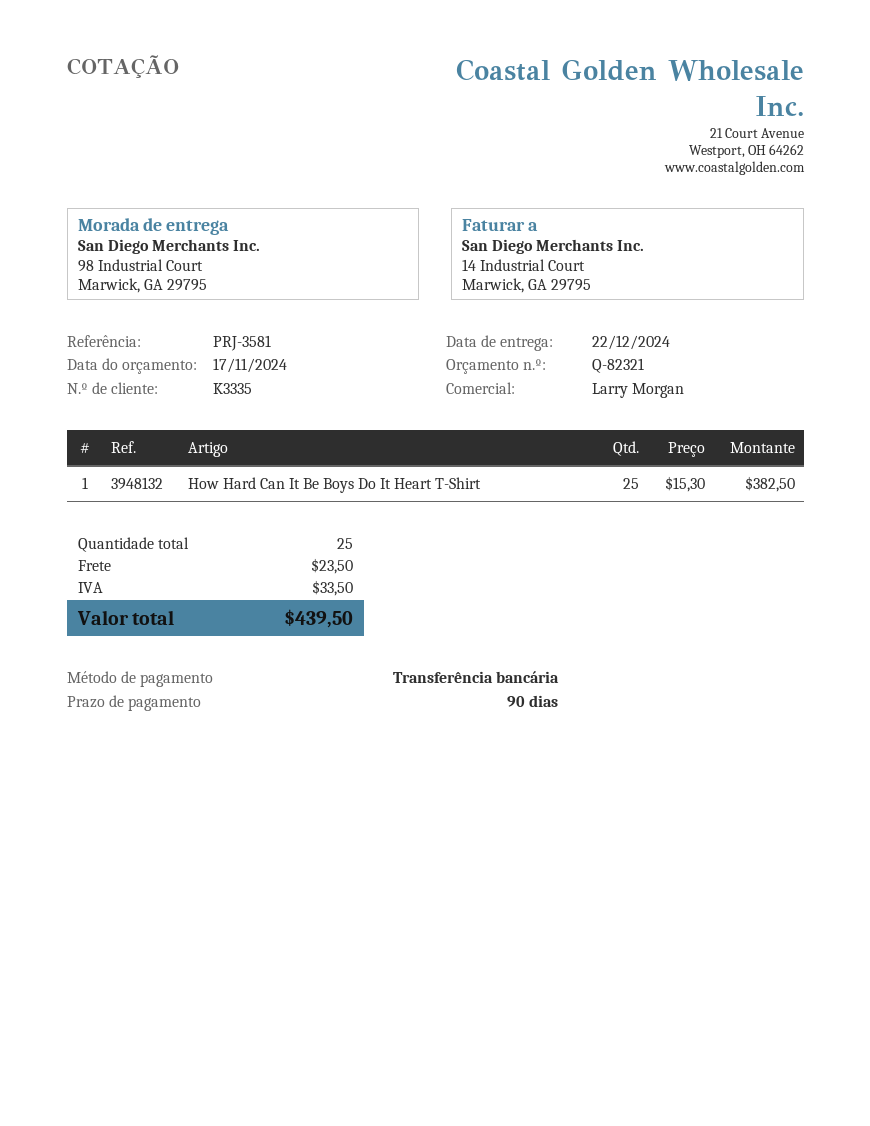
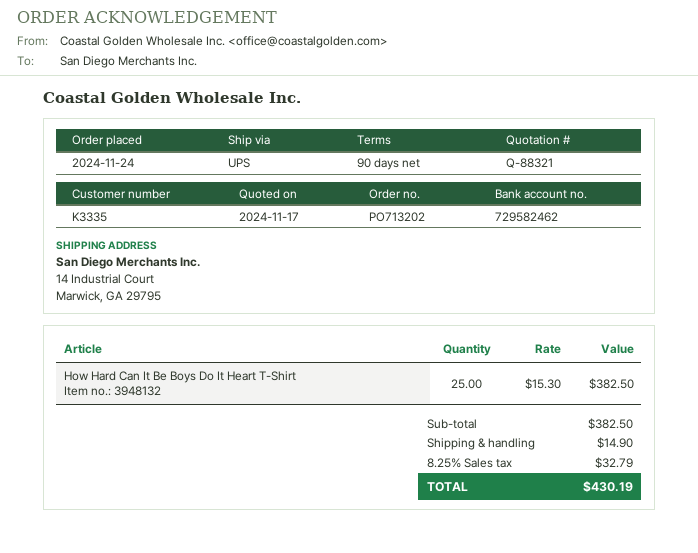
quote number: Q-82321 -> Q-88321
ship to: 98 Industrial Court, Marwick, GA 29795 -> 14 Industrial Court, Marwick, GA 29795
shipping: 23.50 -> 14.90
tax: 33.50 -> 32.79
total: 439.50 -> 430.19

